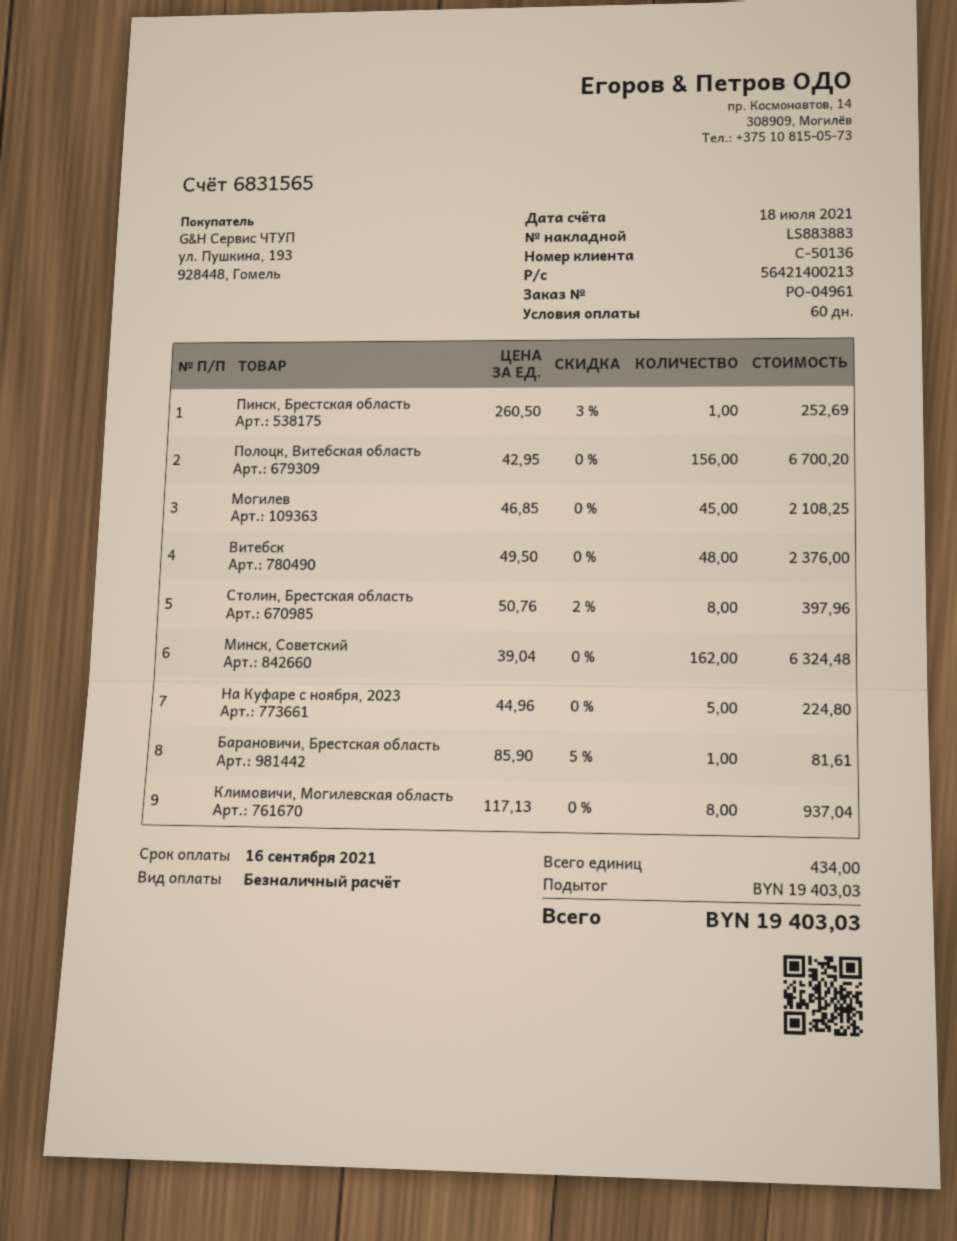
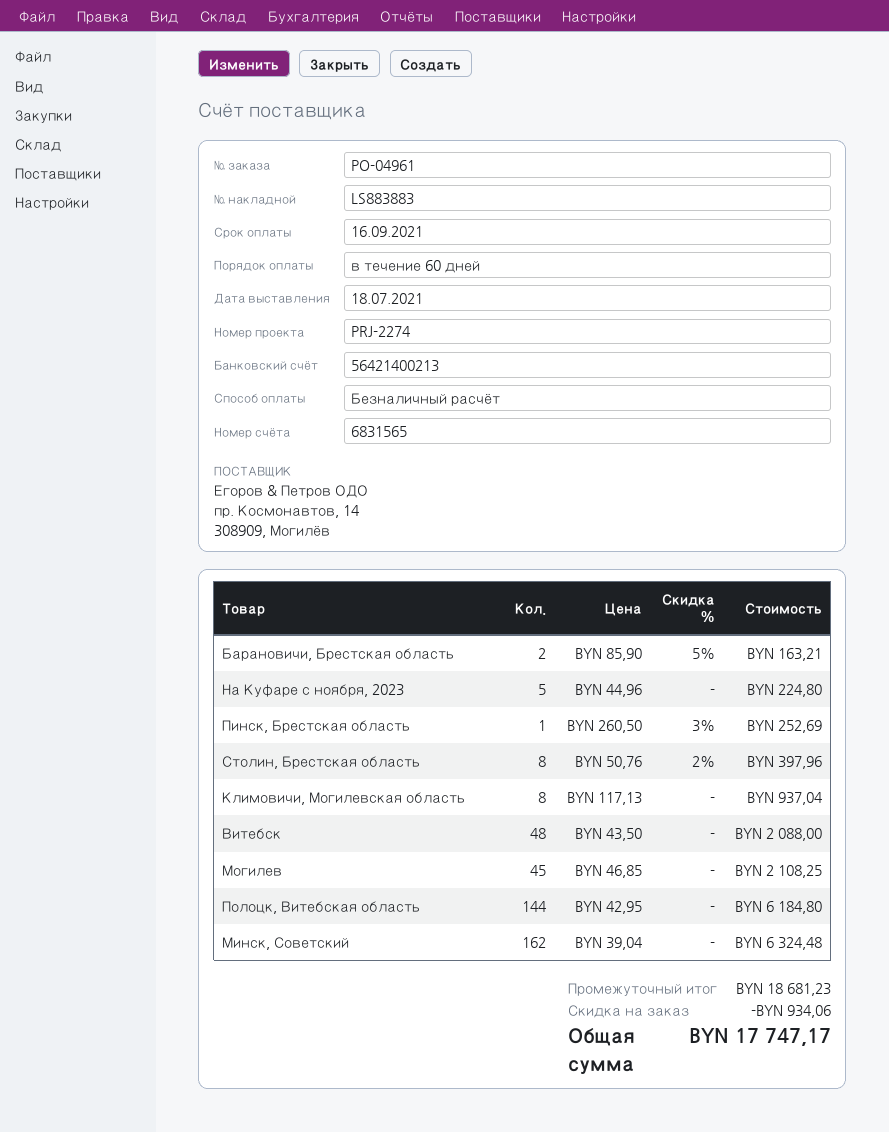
Полоцк, Витебская область: 156 x 42.95 = 6700.20 -> 144 x 42.95 = 6184.80
Витебск: 48 x 49.50 = 2376.00 -> 48 x 43.50 = 2088.00
Барановичи, Брестская область: 1 x 85.90 - 5% = 81.61 -> 2 x 85.90 - 5% = 163.21
subtotal: 19403.03 -> 18681.23
discount: none -> 934.06
total: 19403.03 -> 17747.17

